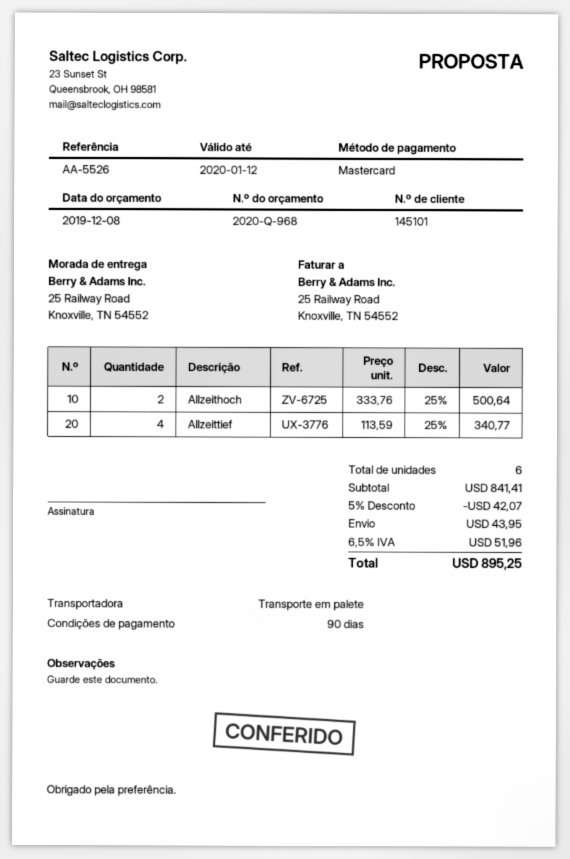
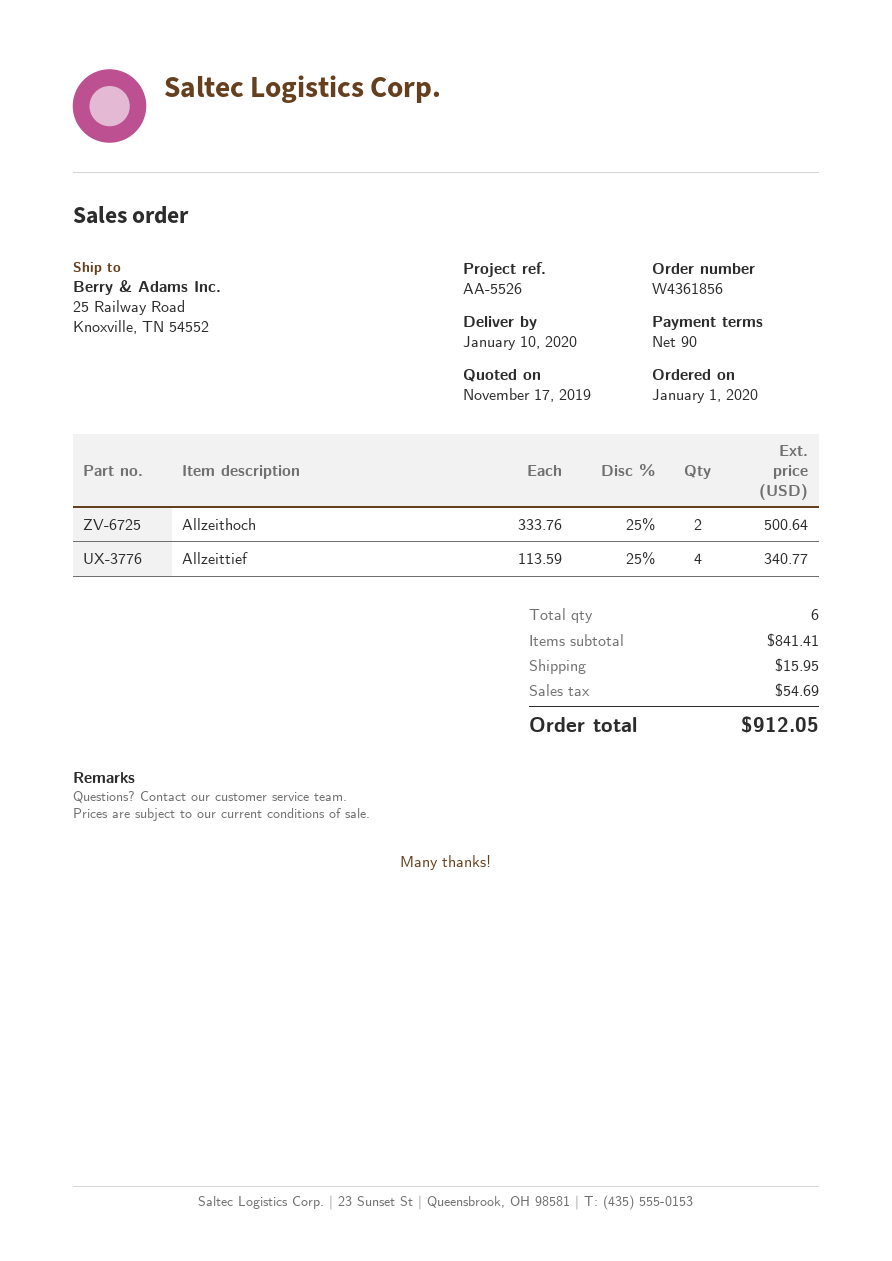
quote date: 2019-12-08 -> 2019-11-17
discount: 5% = 42.07 -> none
shipping: 43.95 -> 15.95
tax: 51.96 -> 54.69
total: 895.25 -> 912.05

